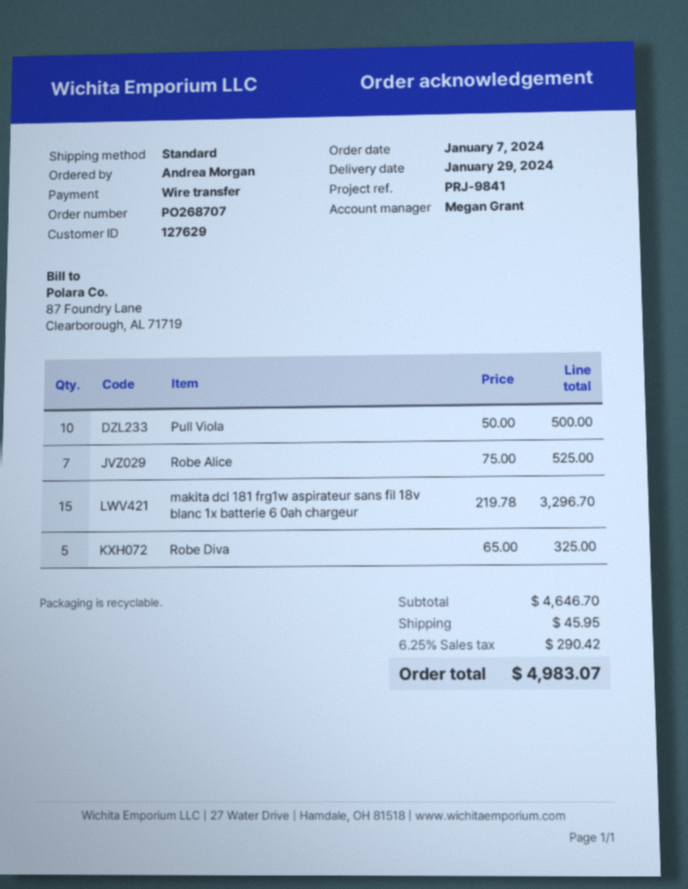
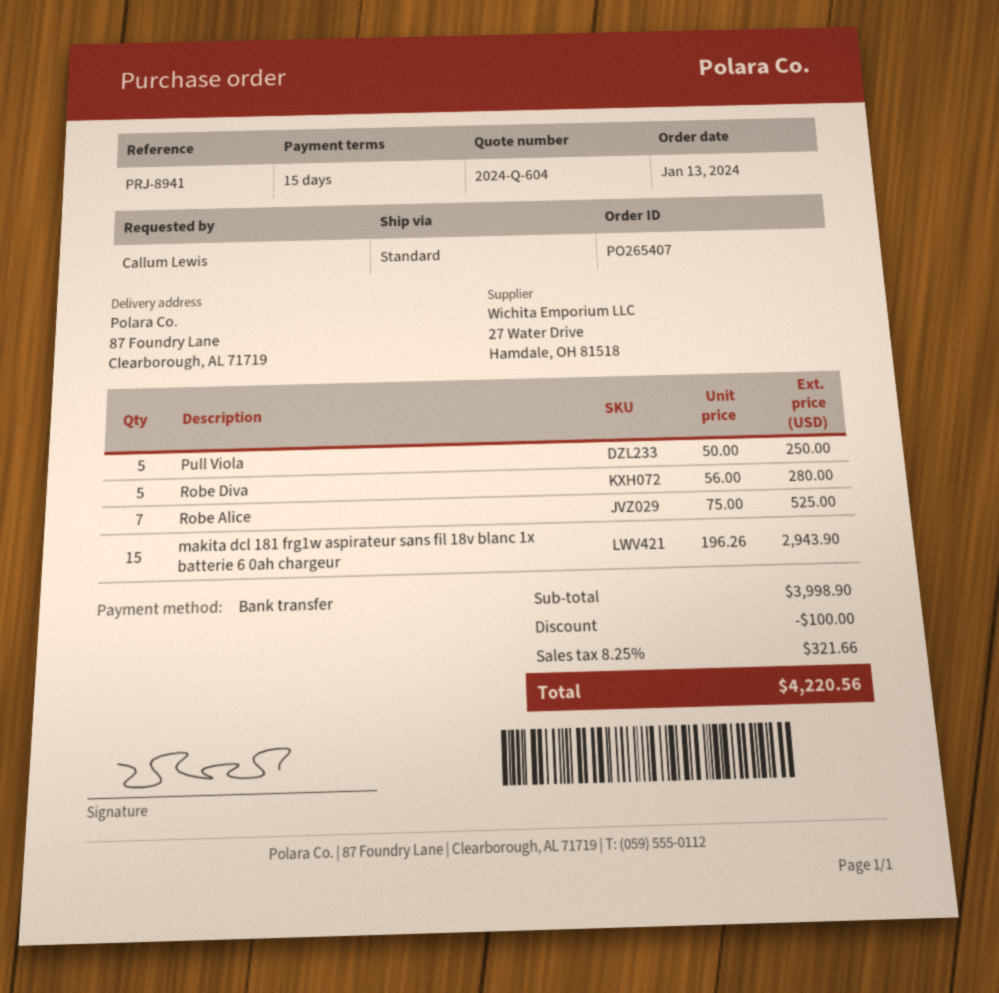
order number: PO268707 -> PO265407
order date: 2024-01-07 -> 2024-01-13
reference: PRJ-9841 -> PRJ-8941
ordered by: Andrea Morgan -> Callum Lewis
Pull Viola: 10 x 50.00 = 500.00 -> 5 x 50.00 = 250.00
makita dcl 181 frg1w aspirateur sans fil 18v blanc 1x batterie 6 0ah chargeur: 15 x 219.78 = 3296.70 -> 15 x 196.26 = 2943.90
Robe Diva: 5 x 65.00 = 325.00 -> 5 x 56.00 = 280.00
subtotal: 4646.70 -> 3998.90
discount: none -> 100.00
shipping: 45.95 -> none
tax: 6.25% = 290.42 -> 8.25% = 321.66
total: 4983.07 -> 4220.56

